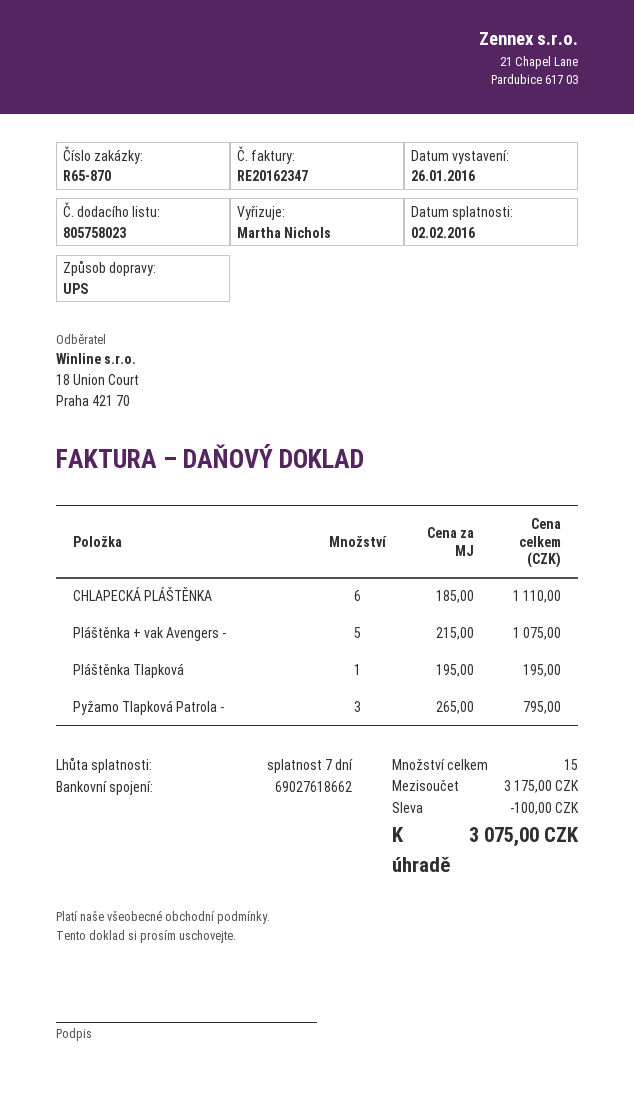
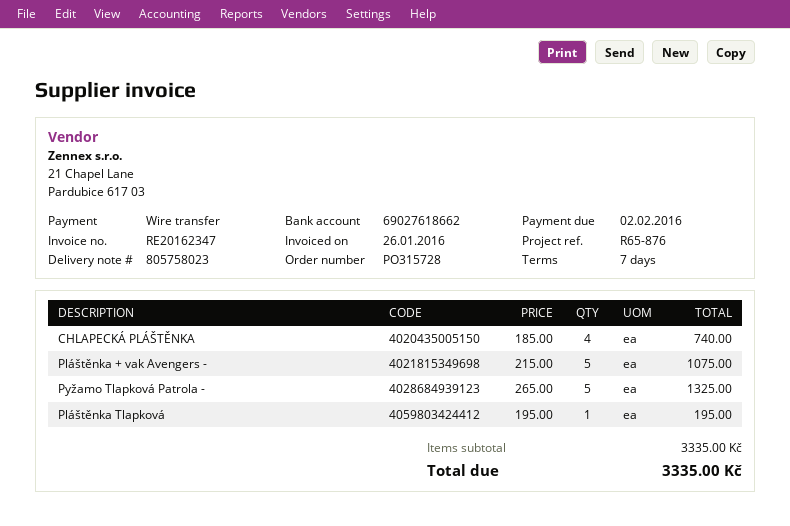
reference: R65-870 -> R65-876
CHLAPECKÁ PLÁŠTĚNKA: 6 x 185.00 = 1110.00 -> 4 x 185.00 = 740.00
Pyžamo Tlapková Patrola -: 3 x 265.00 = 795.00 -> 5 x 265.00 = 1325.00
subtotal: 3175.00 -> 3335.00
discount: 100.00 -> none
total: 3075.00 -> 3335.00

